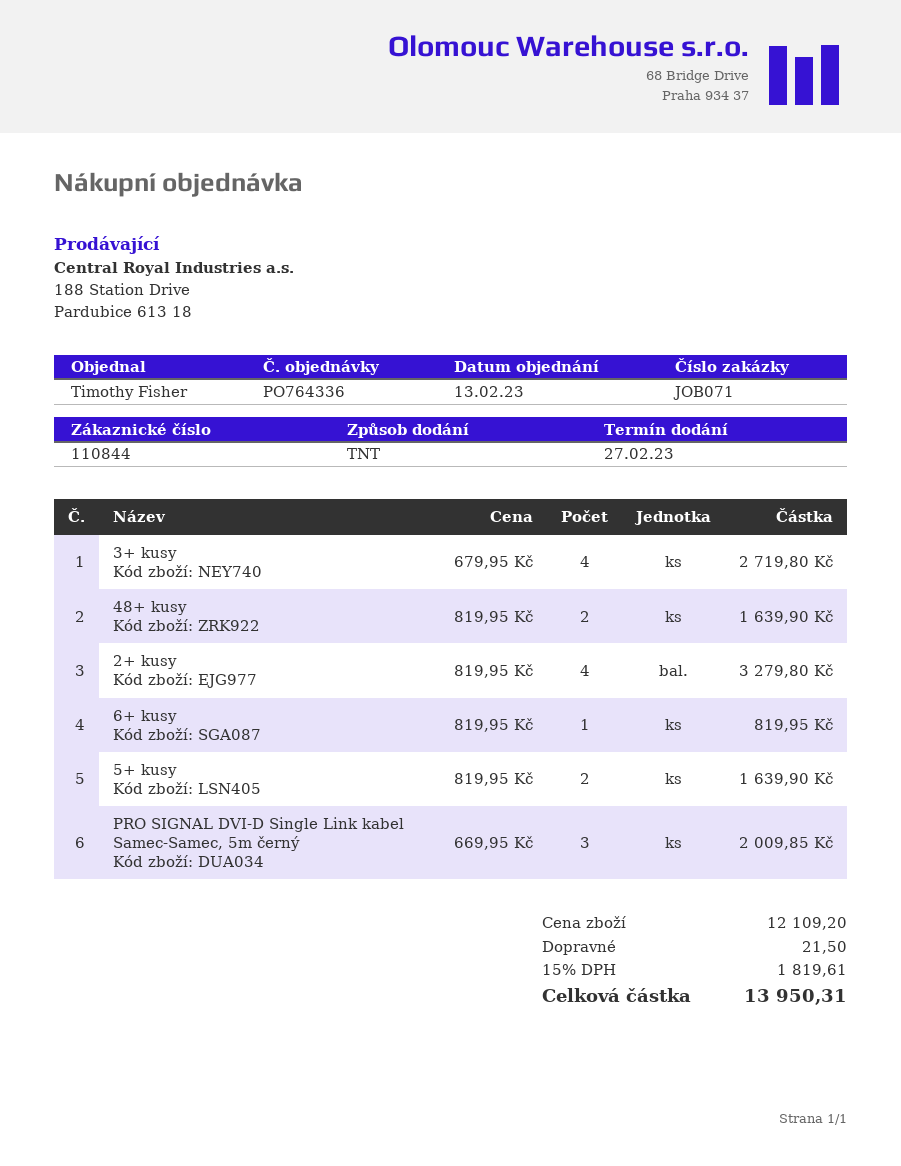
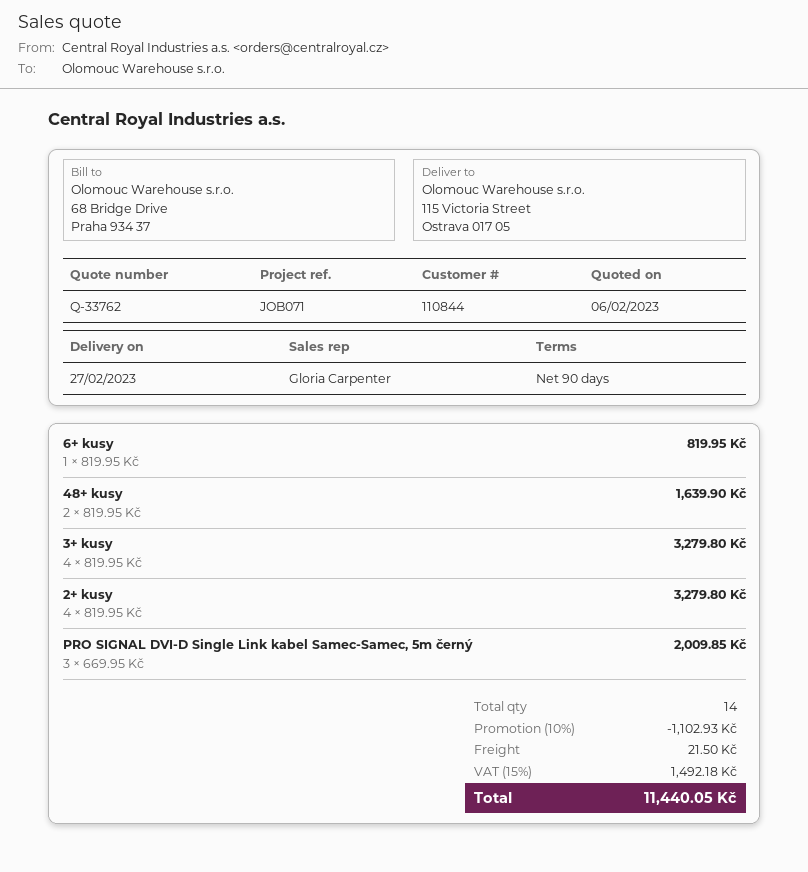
3+ kusy: 4 x 679.95 = 2719.80 -> 4 x 819.95 = 3279.80
5+ kusy: 2 x 819.95 = 1639.90 -> none
discount: none -> 10% = 1102.93
tax: 15% = 1819.61 -> 15% = 1492.18
total: 13950.31 -> 11440.05

